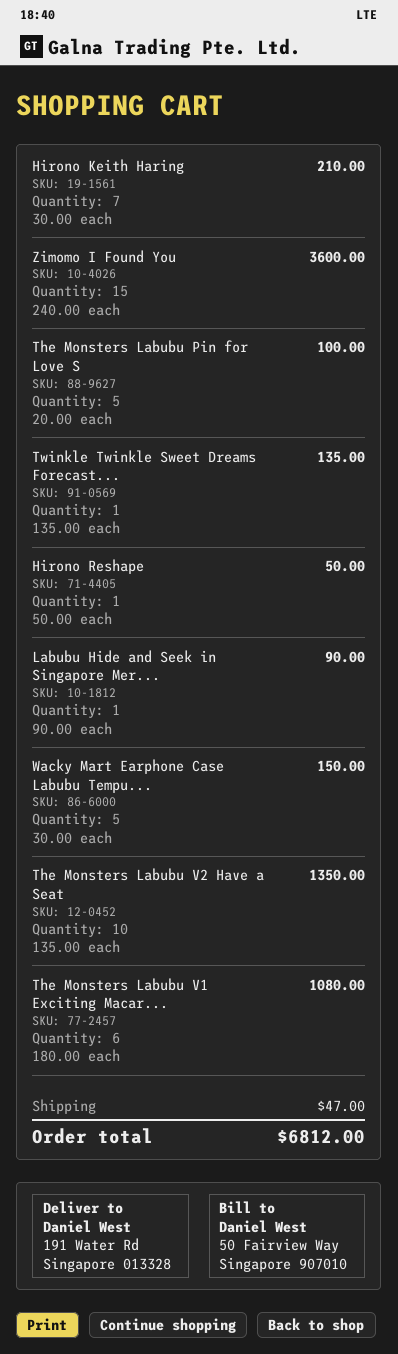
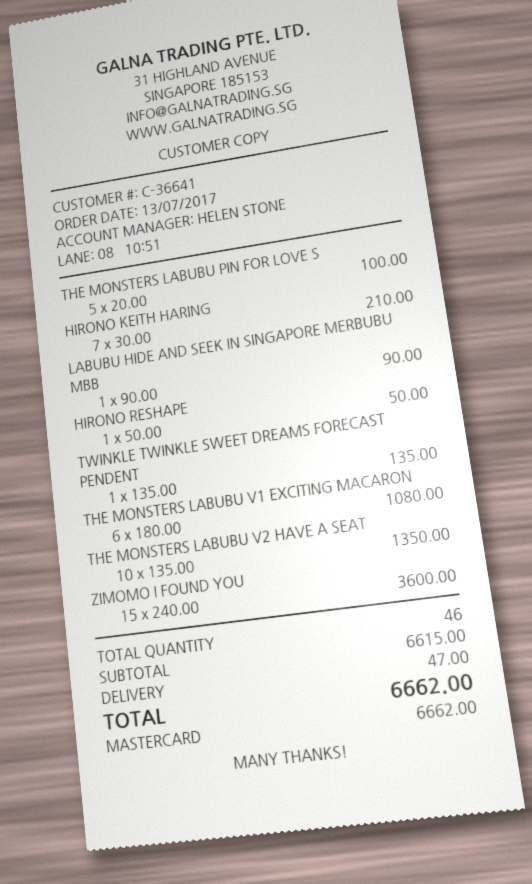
Wacky Mart Earphone Case Labubu Tempu...: 5 x 30.00 = 150.00 -> none
total: 6812.00 -> 6662.00

